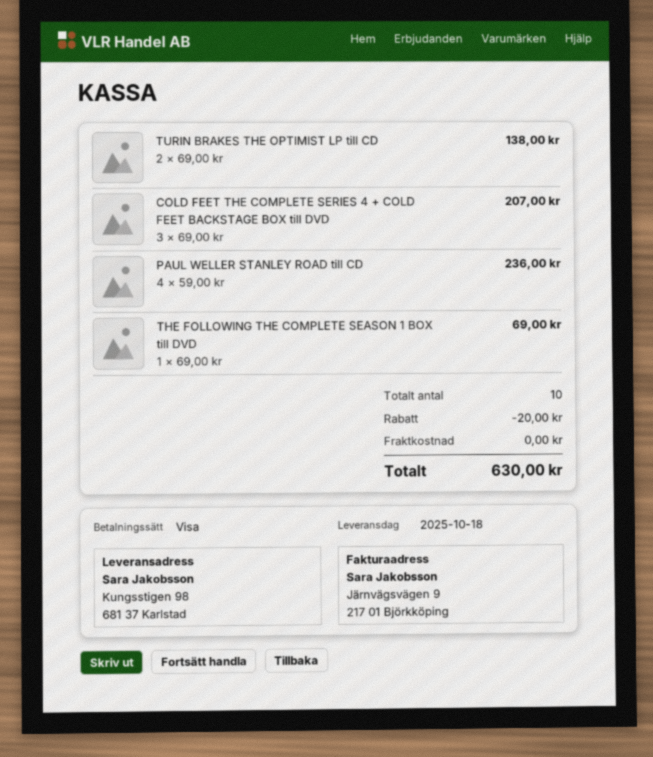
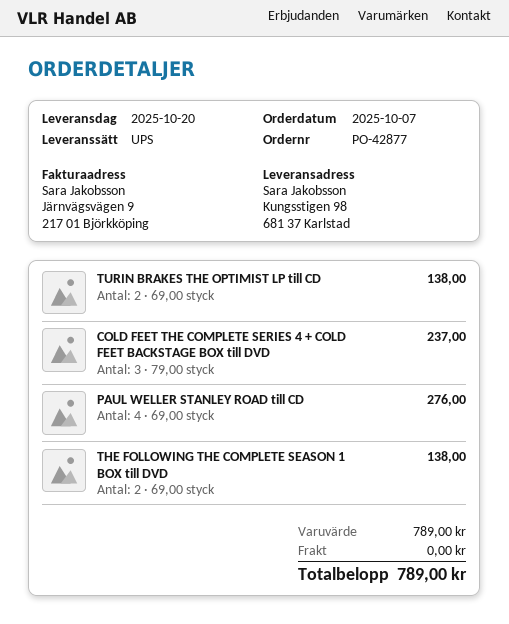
delivery date: 2025-10-18 -> 2025-10-20
COLD FEET THE COMPLETE SERIES 4 + COLD FEET BACKSTAGE BOX till DVD: 3 x 69.00 = 207.00 -> 3 x 79.00 = 237.00
PAUL WELLER STANLEY ROAD till CD: 4 x 59.00 = 236.00 -> 4 x 69.00 = 276.00
THE FOLLOWING THE COMPLETE SEASON 1 BOX till DVD: 1 x 69.00 = 69.00 -> 2 x 69.00 = 138.00
discount: 20.00 -> none
total: 630.00 -> 789.00

